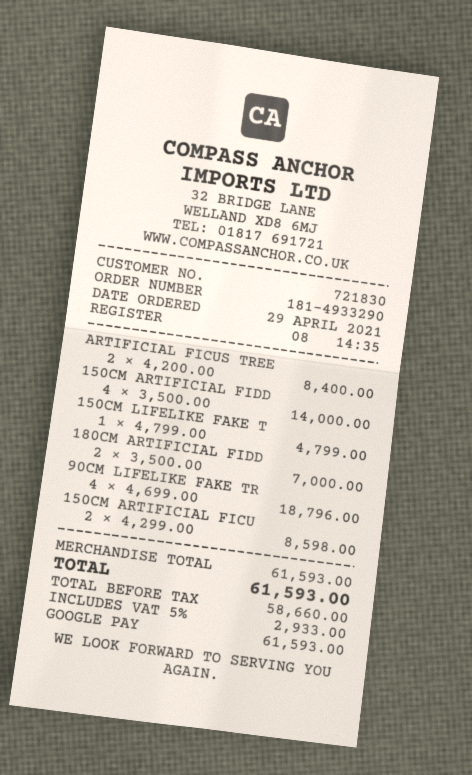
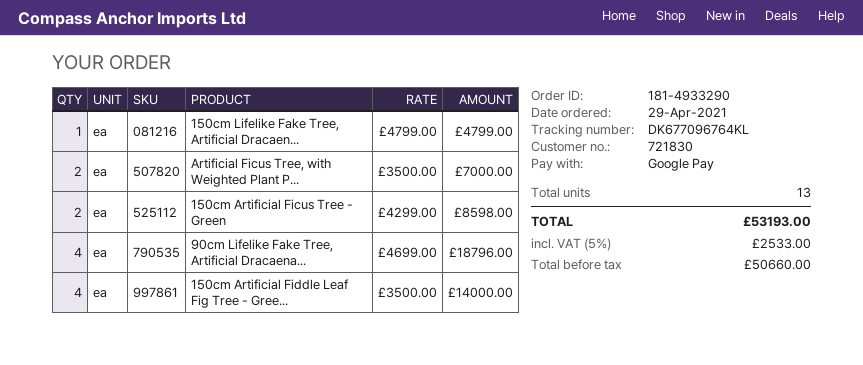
ARTIFICIAL FICUS TREE: 2 x 4200.00 = 8400.00 -> 2 x 3500.00 = 7000.00
180CM ARTIFICIAL FIDD: 2 x 3500.00 = 7000.00 -> none
net: 58660.00 -> 50660.00
tax: 5% = 2933.00 -> 5% = 2533.00
total: 61593.00 -> 53193.00

